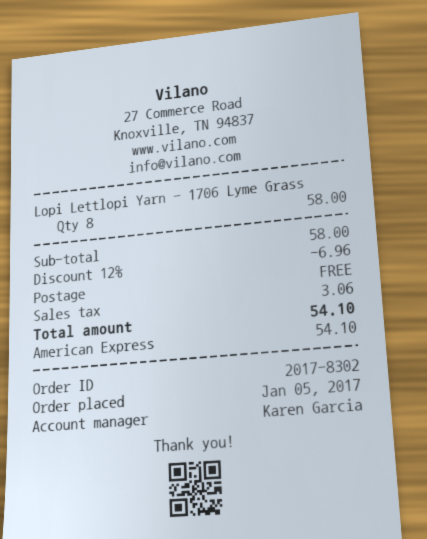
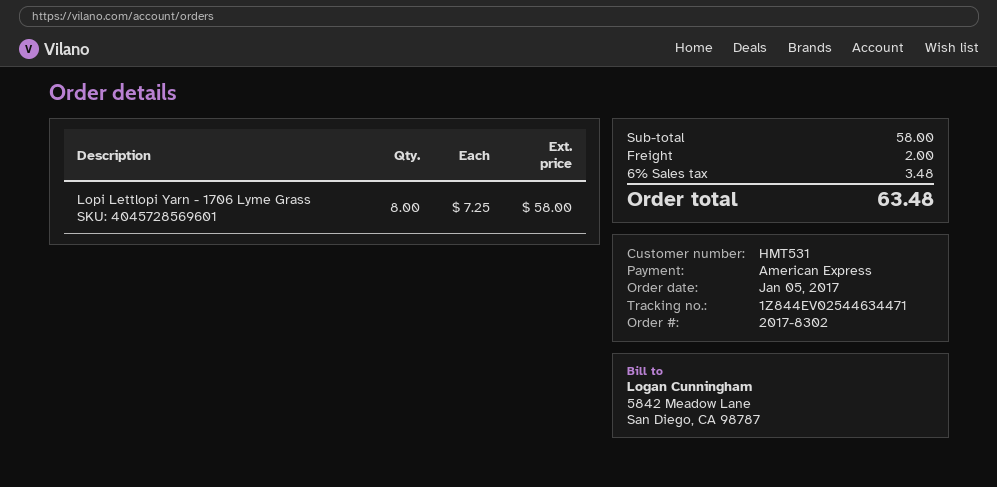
discount: 12% = 6.96 -> none
shipping: 0.00 -> 2.00
tax: 3.06 -> 3.48
total: 54.10 -> 63.48

